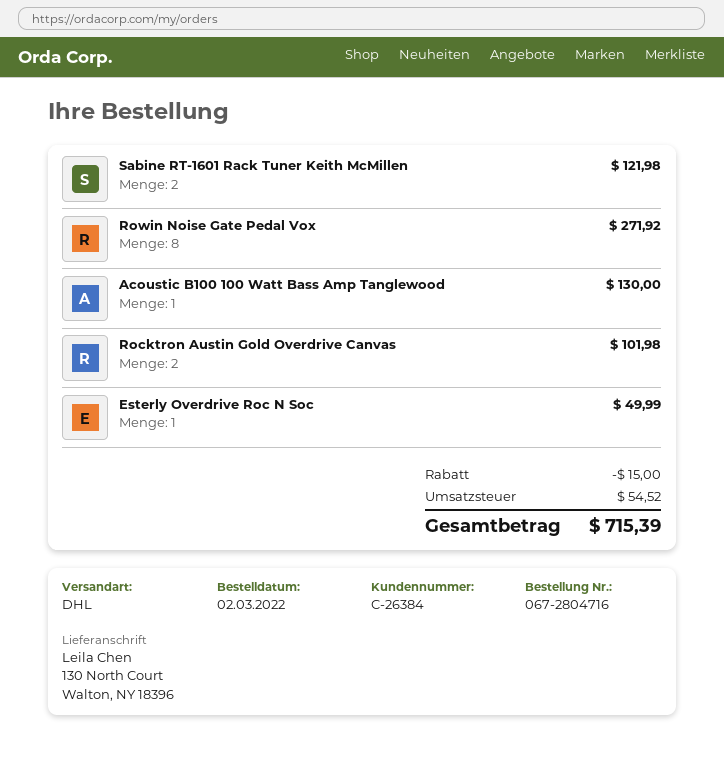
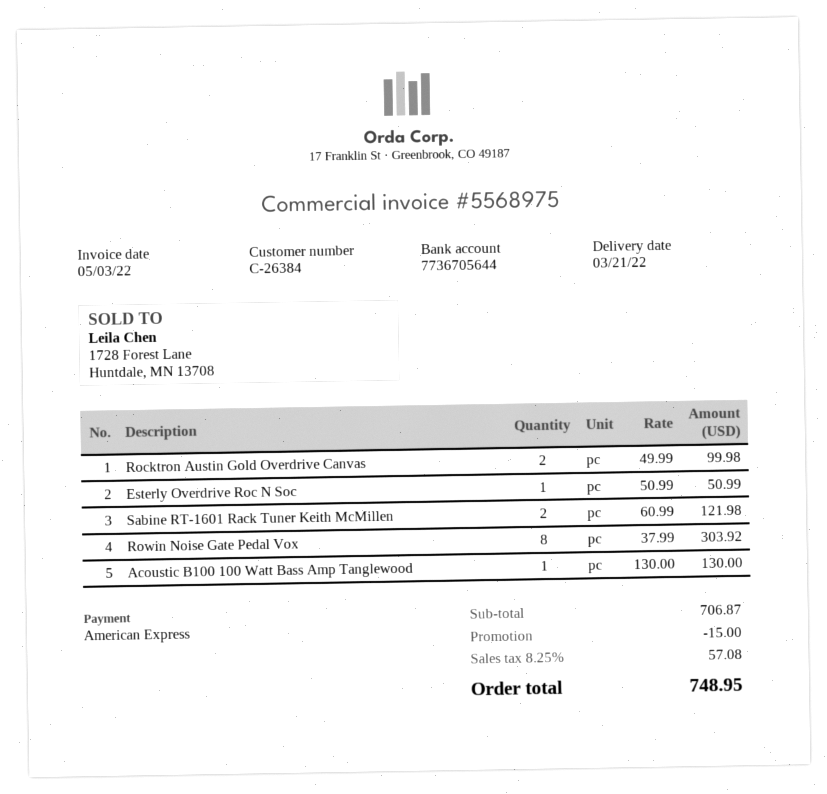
Rowin Noise Gate Pedal Vox: 8 for 271.92 -> 8 for 303.92
Rocktron Austin Gold Overdrive Canvas: 2 for 101.98 -> 2 for 99.98
Esterly Overdrive Roc N Soc: 1 for 49.99 -> 1 for 50.99
tax: 54.52 -> 57.08
total: 715.39 -> 748.95

